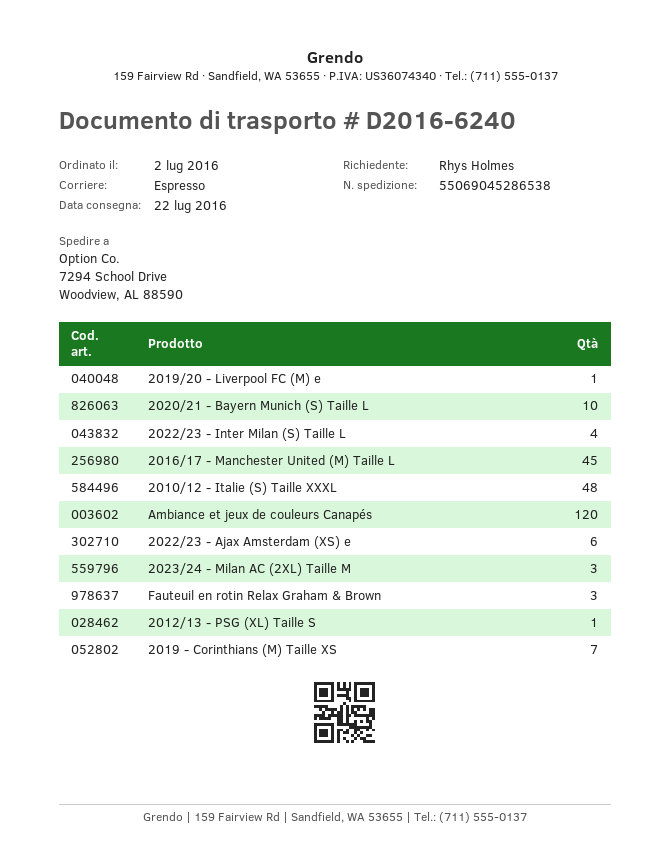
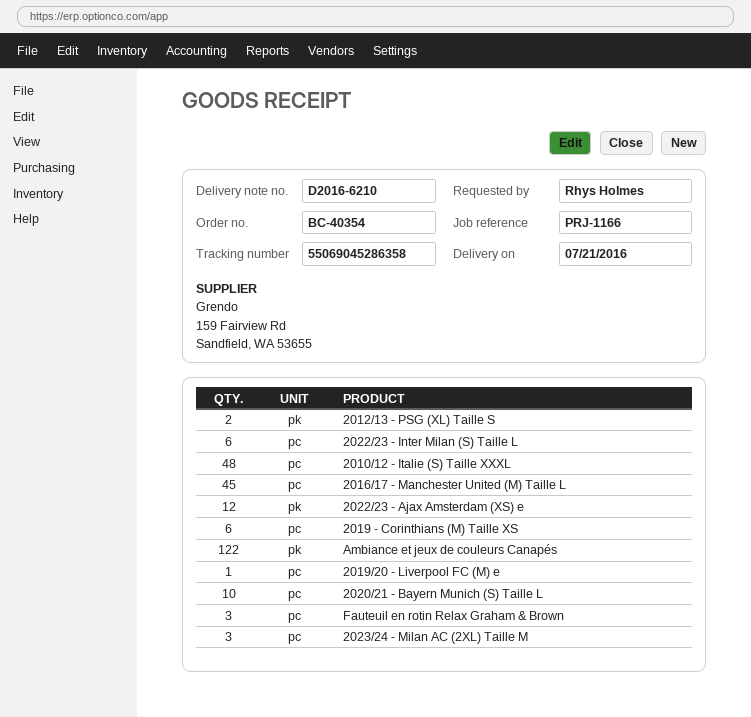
delivery note number: D2016-6240 -> D2016-6210
delivery date: 2016-07-22 -> 2016-07-21
tracking number: 55069045286538 -> 55069045286358
2022/23 - Inter Milan (S) Taille L: 4 -> 6
Ambiance et jeux de couleurs Canapés: 120 -> 122
2022/23 - Ajax Amsterdam (XS) e: 6 -> 12
2012/13 - PSG (XL) Taille S: 1 -> 2
2019 - Corinthians (M) Taille XS: 7 -> 6

